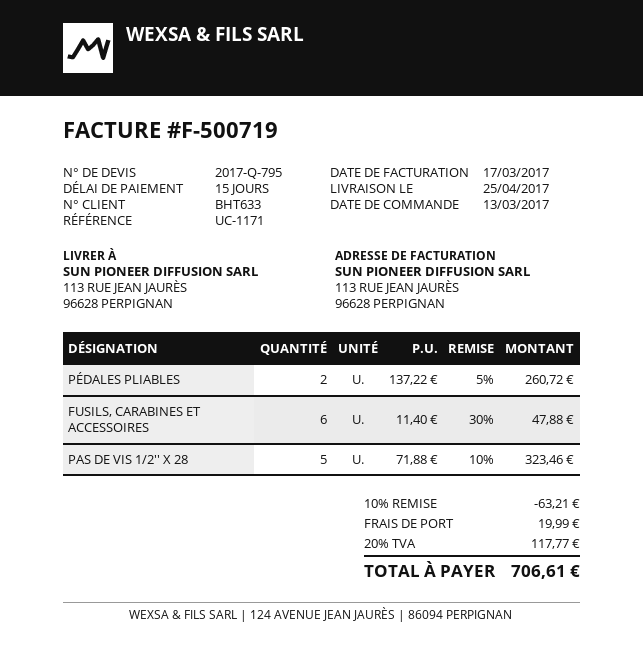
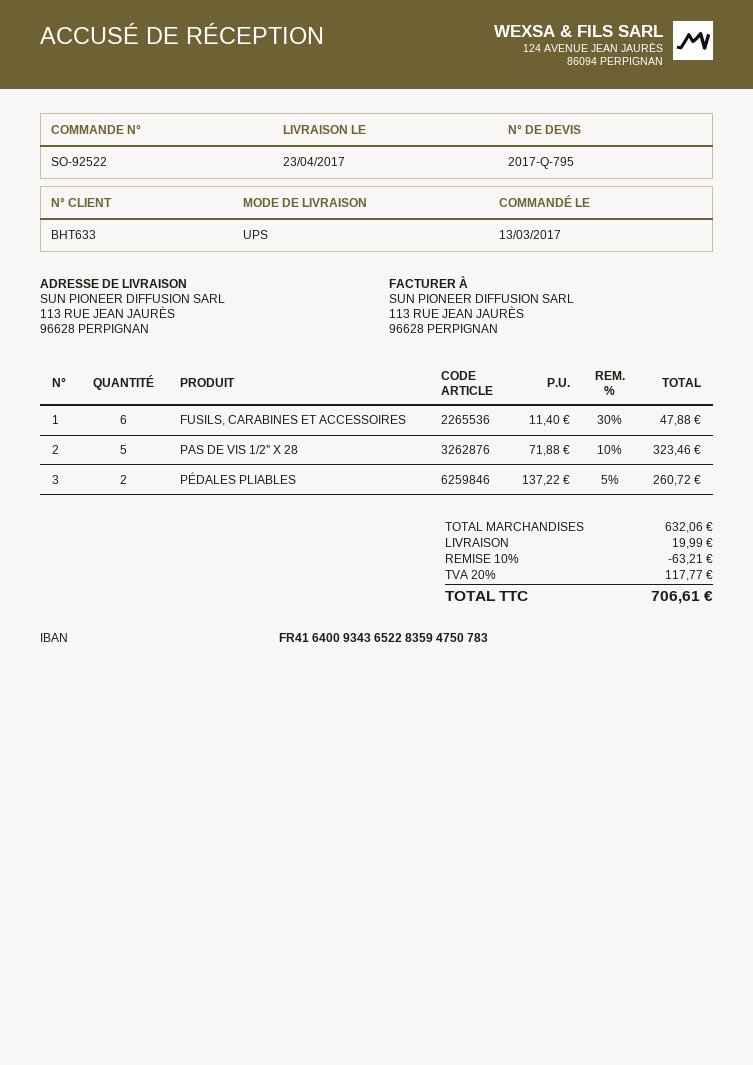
delivery date: 2017-04-25 -> 2017-04-23

